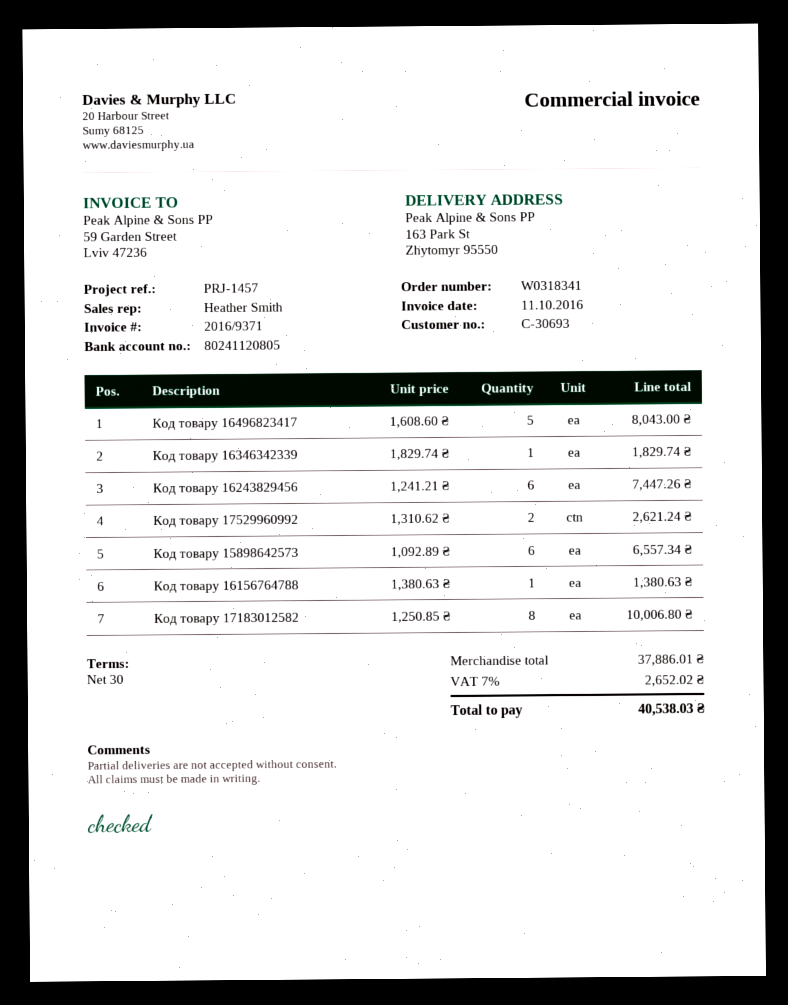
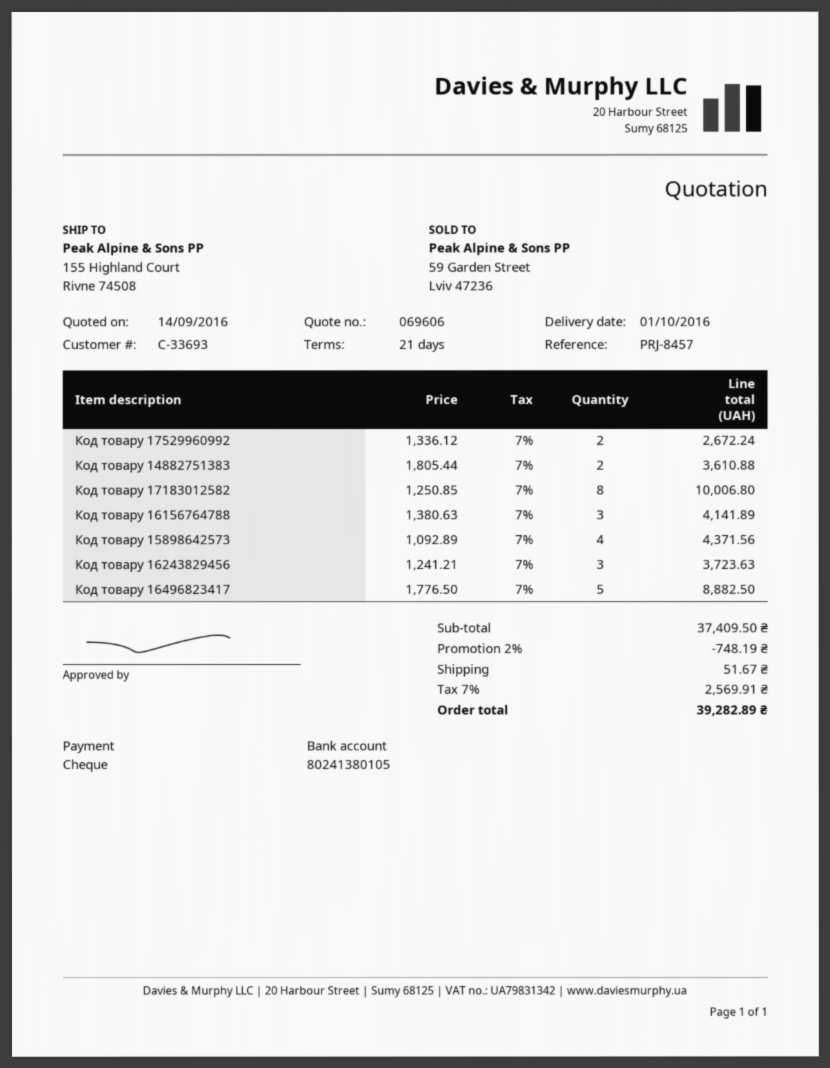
payment terms: 30 days -> 21 days
customer number: C-30693 -> C-33693
reference: PRJ-1457 -> PRJ-8457
bank account: 80241120805 -> 80241380105
ship to: 163 Park St, Zhytomyr 95550 -> 155 Highland Court, Rivne 74508
Код товару 16496823417: 5 x 1608.60 = 8043.00 -> 5 x 1776.50 = 8882.50
Код товару 16346342339: 1 x 1829.74 = 1829.74 -> none
Код товару 16243829456: 6 x 1241.21 = 7447.26 -> 3 x 1241.21 = 3723.63
Код товару 17529960992: 2 x 1310.62 = 2621.24 -> 2 x 1336.12 = 2672.24
Код товару 15898642573: 6 x 1092.89 = 6557.34 -> 4 x 1092.89 = 4371.56
Код товару 16156764788: 1 x 1380.63 = 1380.63 -> 3 x 1380.63 = 4141.89
Код товару 14882751383: none -> 2 x 1805.44 = 3610.88
subtotal: 37886.01 -> 37409.50
discount: none -> 2% = 748.19
shipping: none -> 51.67
tax: 7% = 2652.02 -> 7% = 2569.91
total: 40538.03 -> 39282.89

